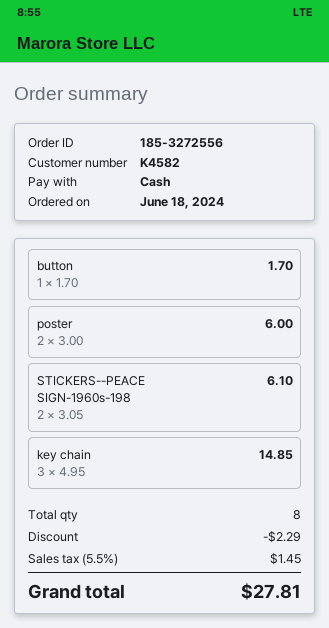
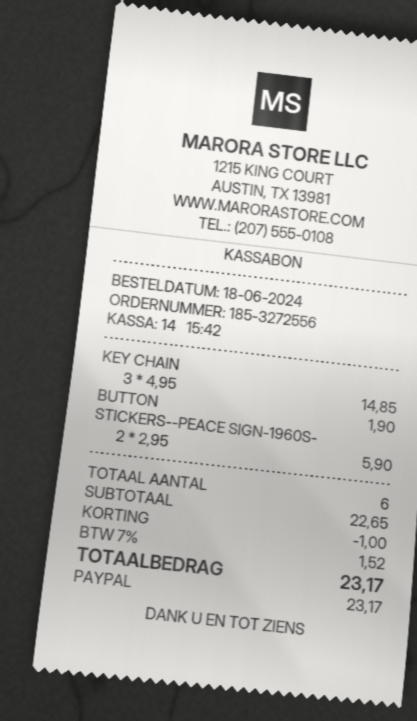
payment method: cash -> PayPal
button: 1 x 1.70 = 1.70 -> 1 x 1.90 = 1.90
poster: 2 x 3.00 = 6.00 -> none
STICKERS--PEACE SIGN-1960s-198: 2 x 3.05 = 6.10 -> 2 x 2.95 = 5.90
total quantity: 8 -> 6
discount: 2.29 -> 1.00
tax: 5.5% = 1.45 -> 7% = 1.52
total: 27.81 -> 23.17

